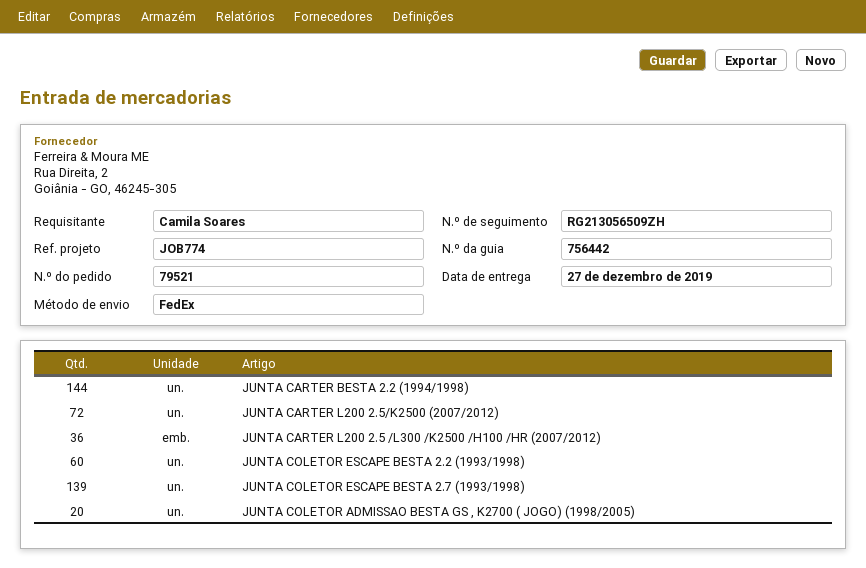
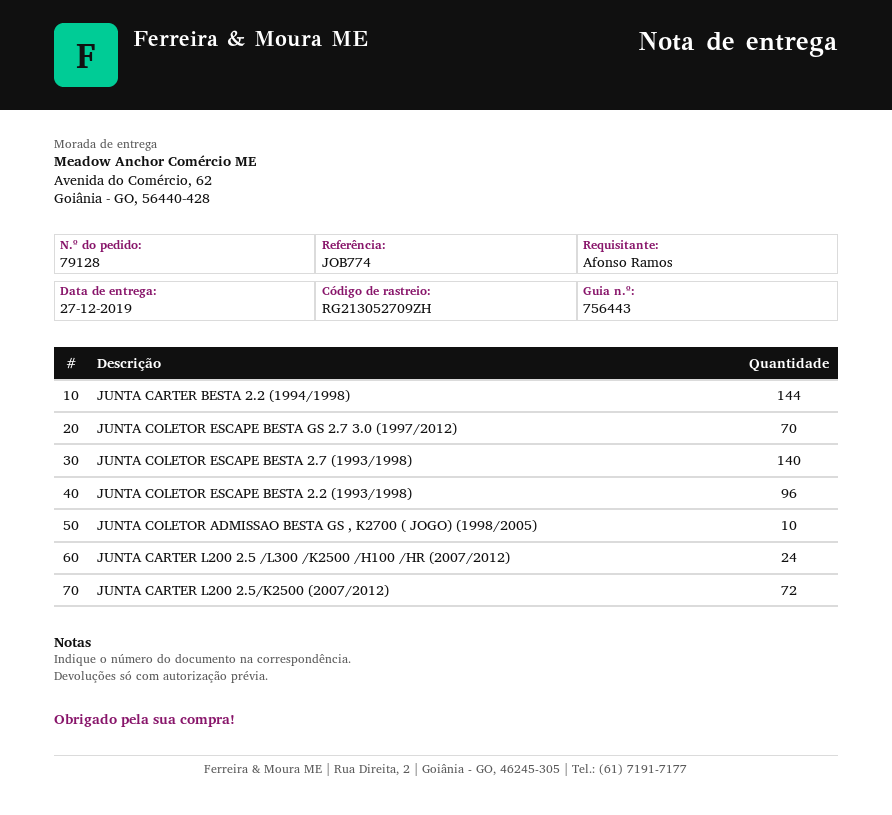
order number: 79521 -> 79128
delivery note number: 756442 -> 756443
ordered by: Camila Soares -> Afonso Ramos
tracking number: RG213056509ZH -> RG213052709ZH
JUNTA CARTER L200 2.5 /L300 /K2500 /H100 /HR (2007/2012): 36 -> 24
JUNTA COLETOR ESCAPE BESTA 2.2 (1993/1998): 60 -> 96
JUNTA COLETOR ESCAPE BESTA 2.7 (1993/1998): 139 -> 140
JUNTA COLETOR ADMISSAO BESTA GS , K2700 ( JOGO) (1998/2005): 20 -> 10
JUNTA COLETOR ESCAPE BESTA GS 2.7 3.0 (1997/2012): none -> 70

